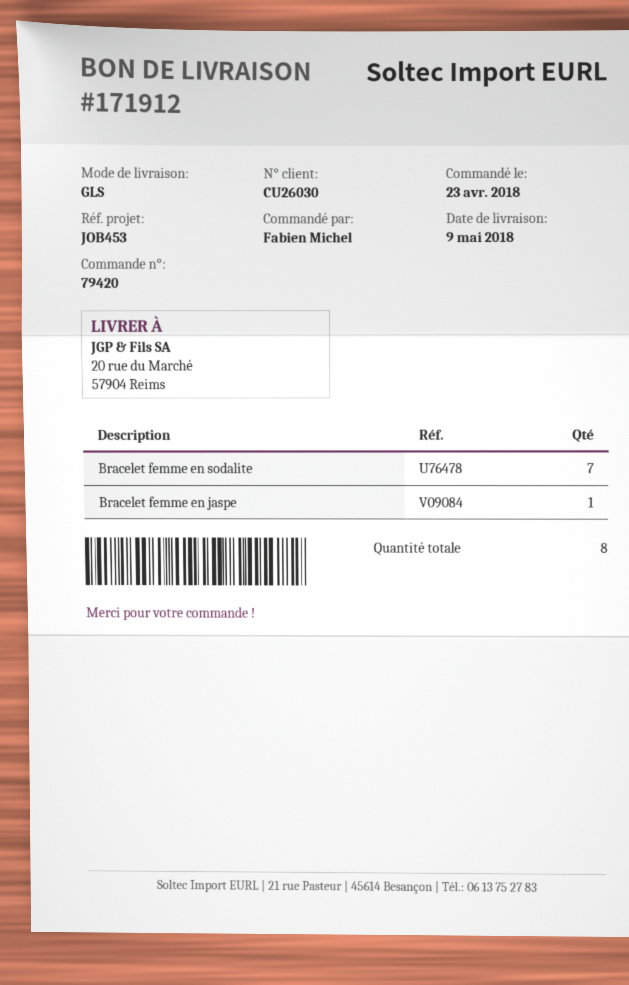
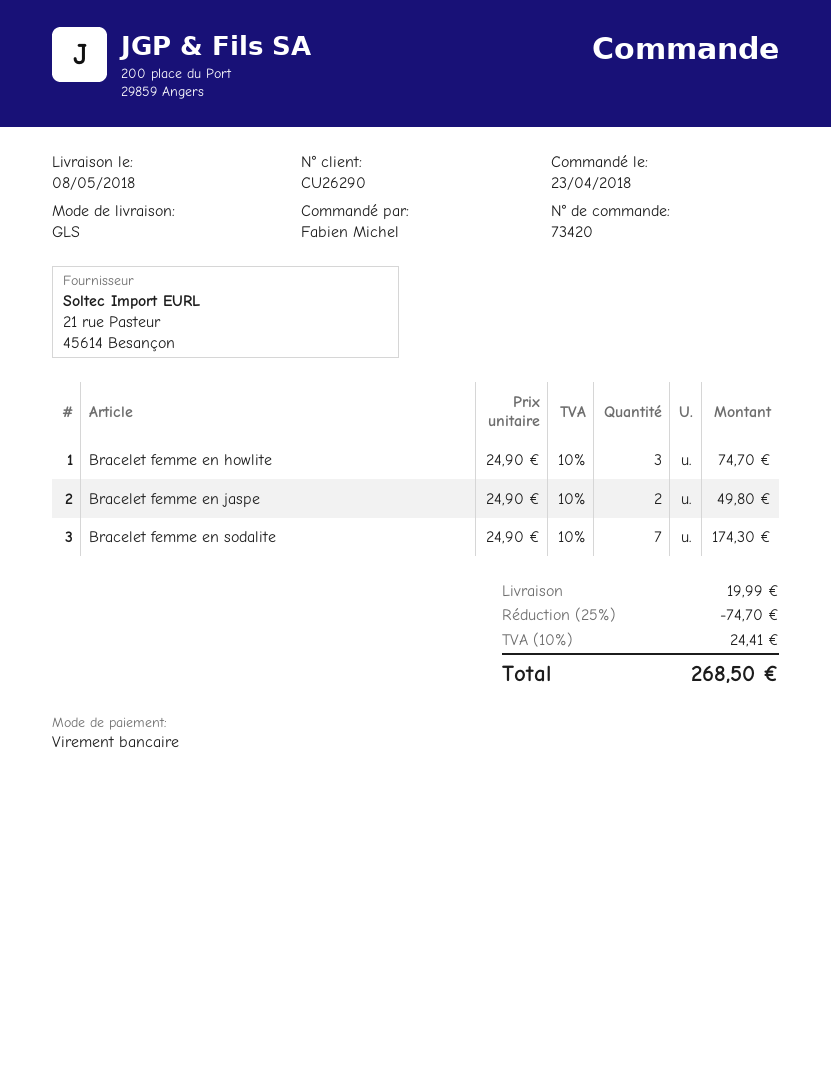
order number: 79420 -> 73420
delivery date: 2018-05-09 -> 2018-05-08
customer number: CU26030 -> CU26290
Bracelet femme en jaspe: 1 -> 2
Bracelet femme en howlite: none -> 3

